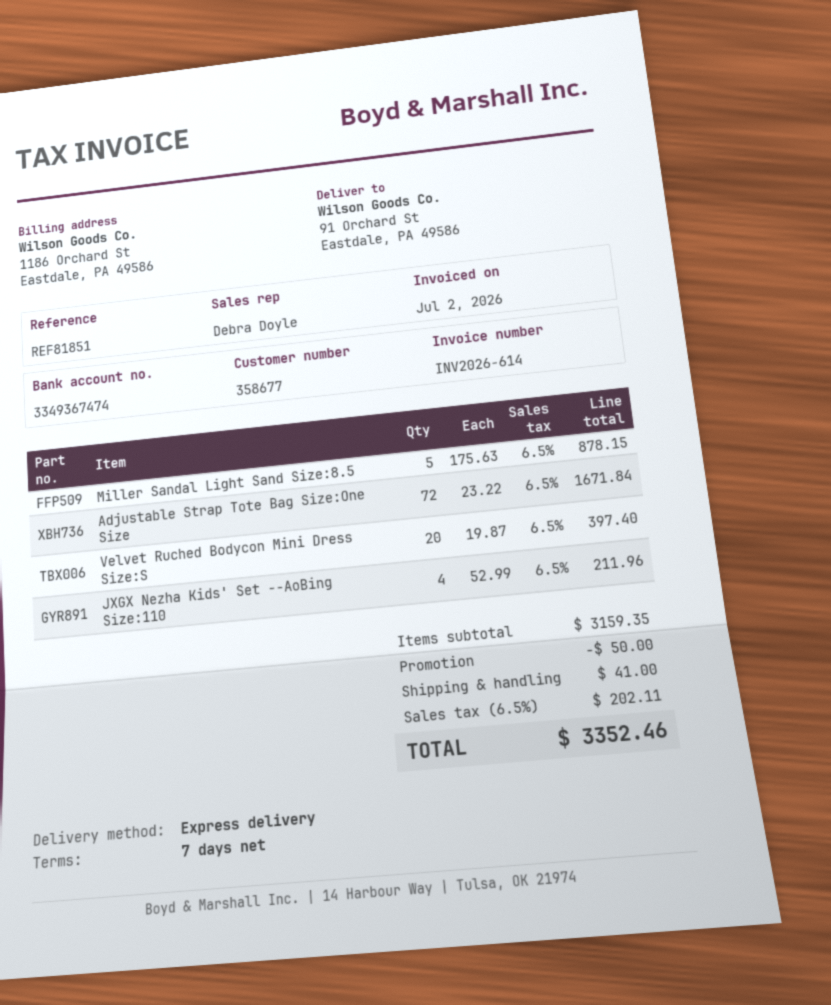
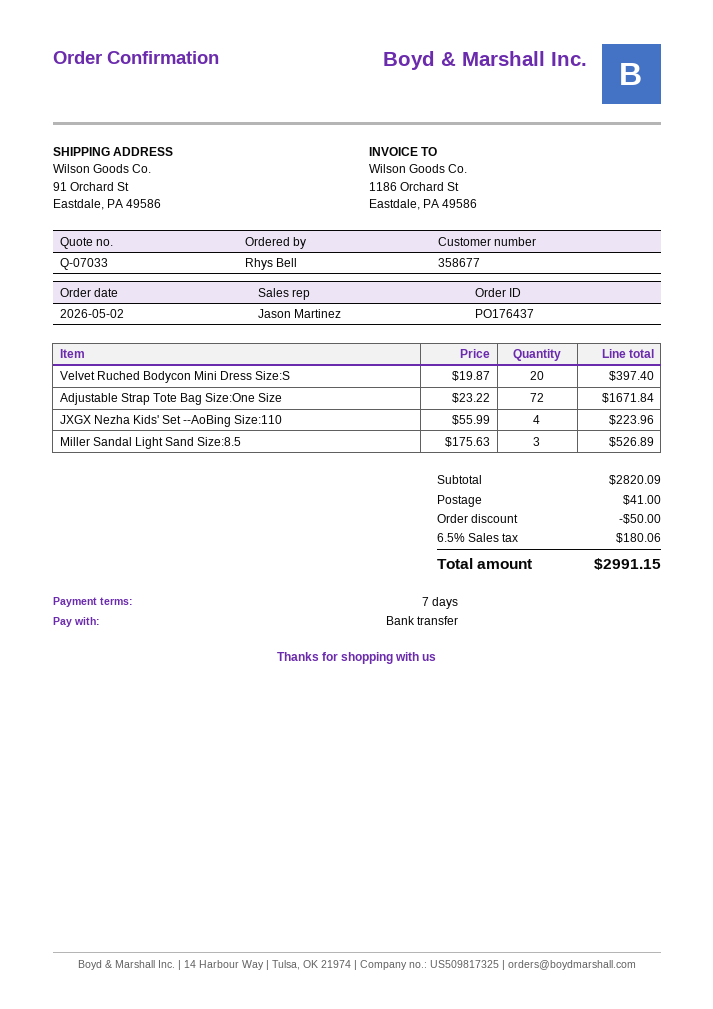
sales rep: Debra Doyle -> Jason Martinez
Miller Sandal Light Sand Size:8.5: 5 x 175.63 = 878.15 -> 3 x 175.63 = 526.89
JXGX Nezha Kids' Set --AoBing Size:110: 4 x 52.99 = 211.96 -> 4 x 55.99 = 223.96
subtotal: 3159.35 -> 2820.09
tax: 6.5% = 202.11 -> 6.5% = 180.06
total: 3352.46 -> 2991.15

